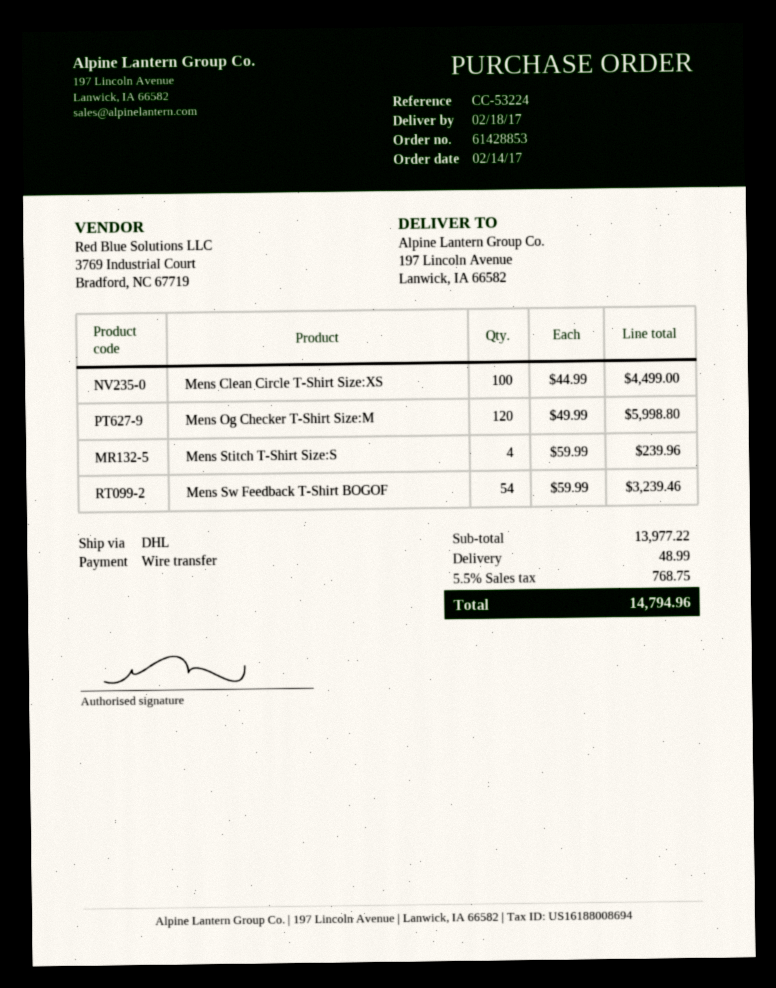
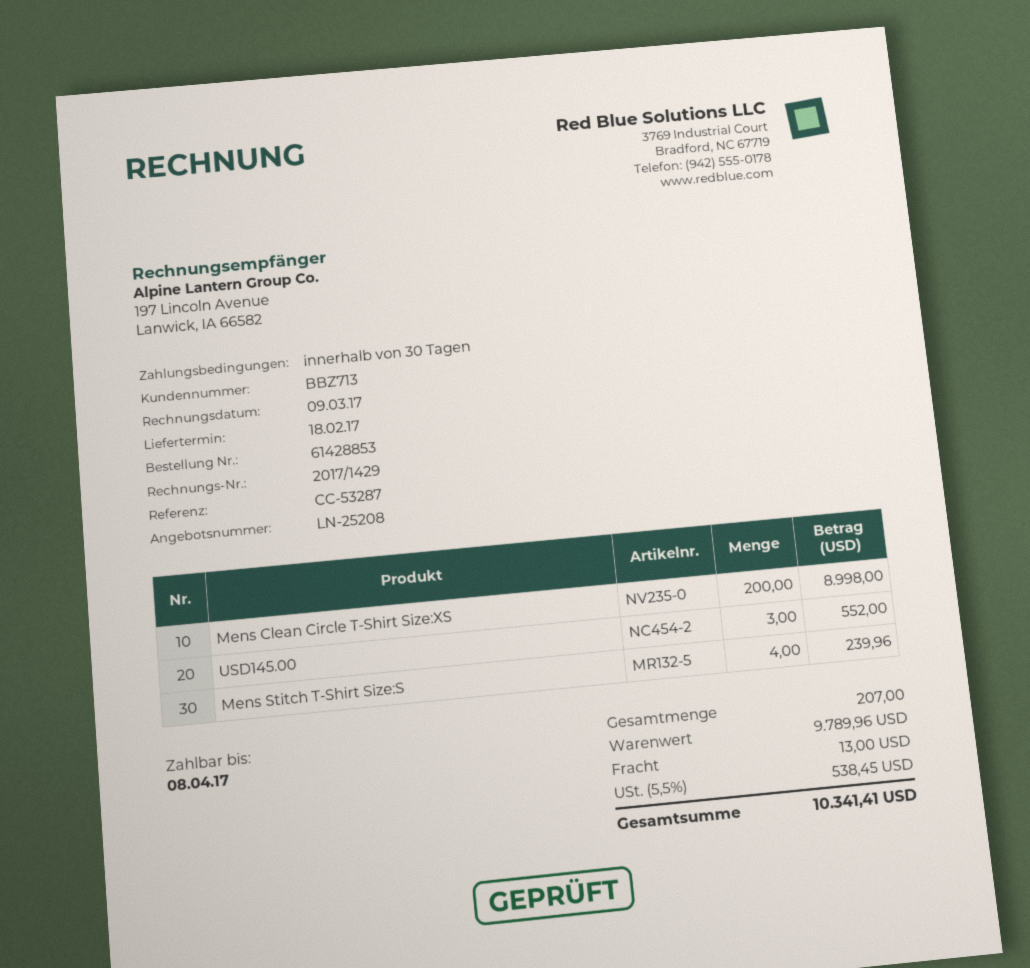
reference: CC-53224 -> CC-53287
Mens Clean Circle T-Shirt Size:XS: 100 for 4499.00 -> 200 for 8998.00
Mens Og Checker T-Shirt Size:M: 120 for 5998.80 -> none
Mens Sw Feedback T-Shirt BOGOF: 54 for 3239.46 -> none
USD145.00: none -> 3 for 552.00
subtotal: 13977.22 -> 9789.96
shipping: 48.99 -> 13.00
tax: 5.5% = 768.75 -> 5.5% = 538.45
total: 14794.96 -> 10341.41

